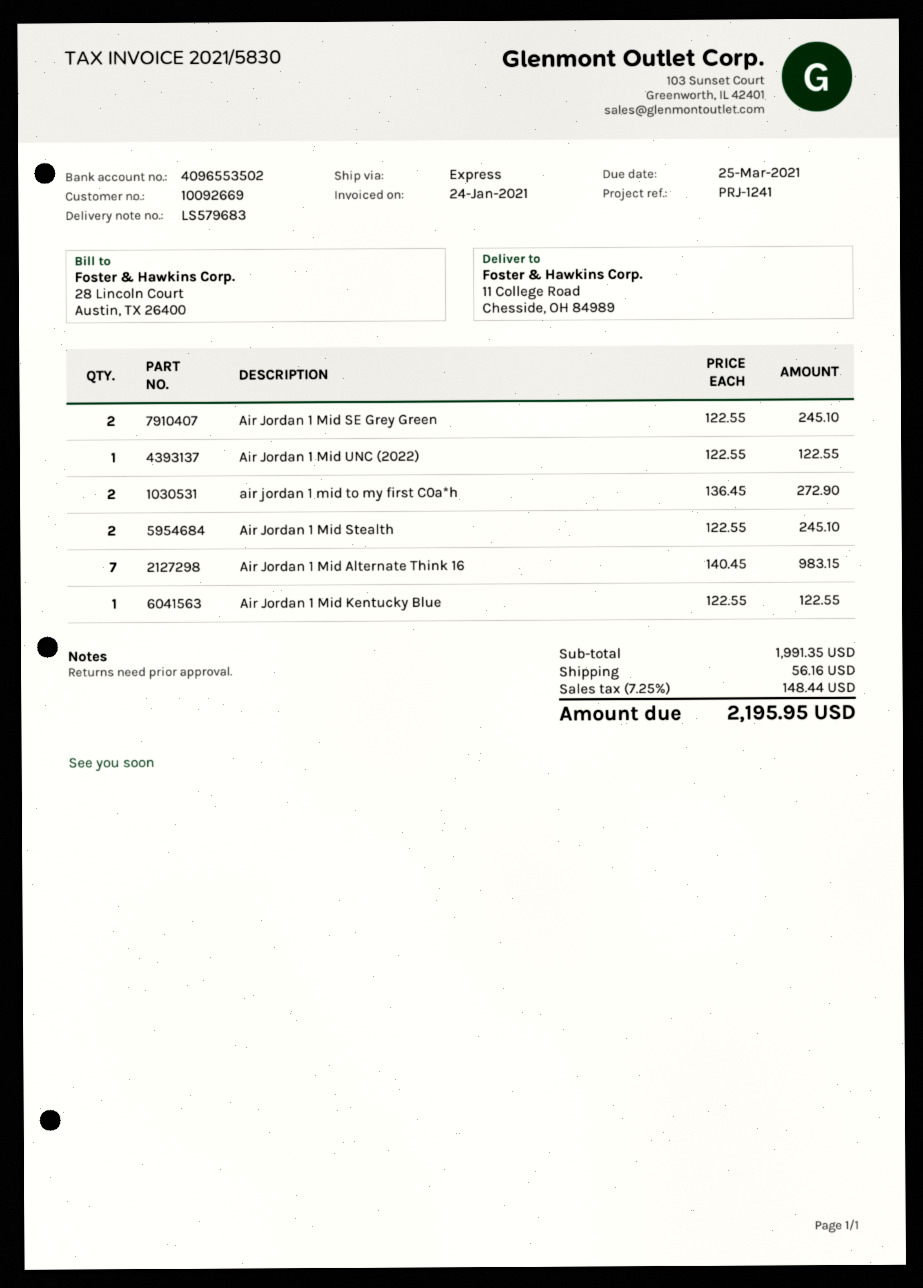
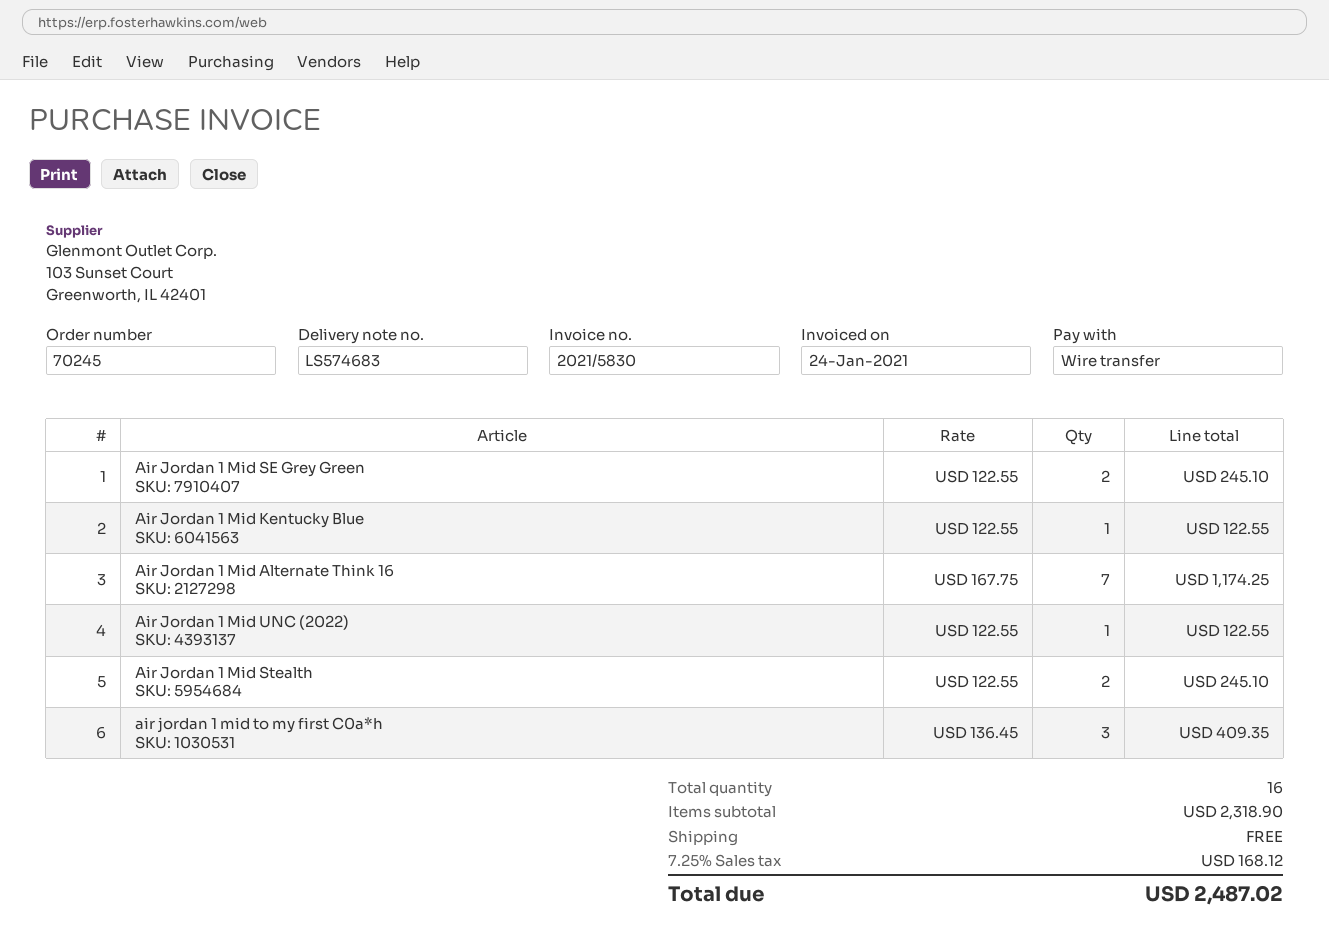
delivery note number: LS579683 -> LS574683
air jordan 1 mid to my first C0a*h: 2 x 136.45 = 272.90 -> 3 x 136.45 = 409.35
Air Jordan 1 Mid Alternate Think 16: 7 x 140.45 = 983.15 -> 7 x 167.75 = 1174.25
subtotal: 1991.35 -> 2318.90
shipping: 56.16 -> 0.00
tax: 7.25% = 148.44 -> 7.25% = 168.12
total: 2195.95 -> 2487.02

